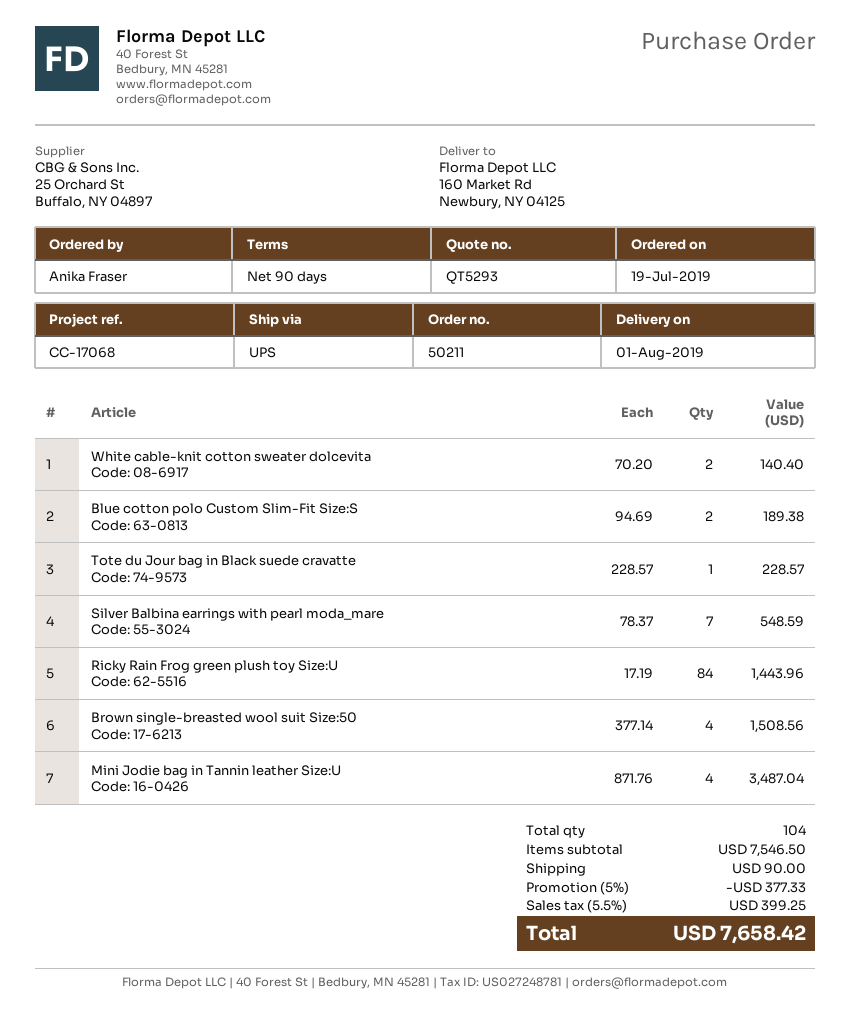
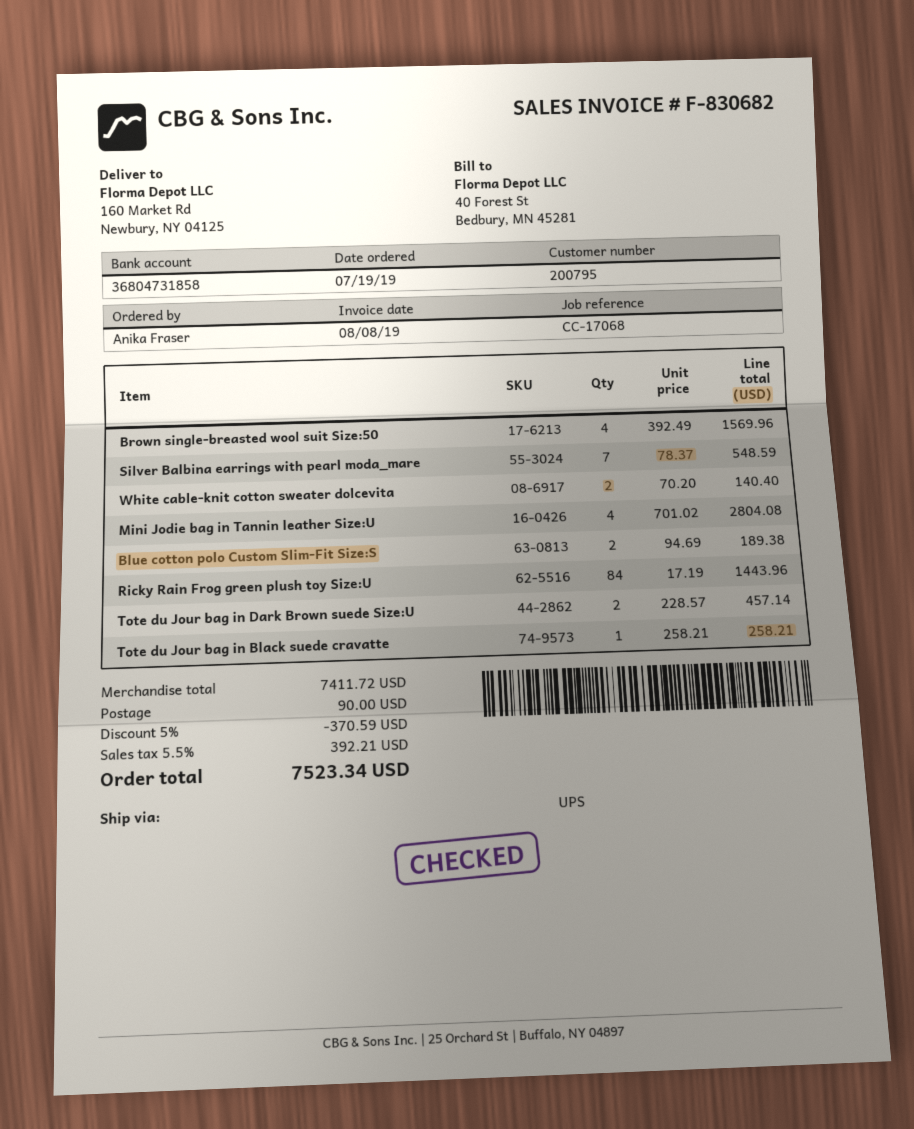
Tote du Jour bag in Black suede cravatte: 1 x 228.57 = 228.57 -> 1 x 258.21 = 258.21
Brown single-breasted wool suit Size:50: 4 x 377.14 = 1508.56 -> 4 x 392.49 = 1569.96
Mini Jodie bag in Tannin leather Size:U: 4 x 871.76 = 3487.04 -> 4 x 701.02 = 2804.08
Tote du Jour bag in Dark Brown suede Size:U: none -> 2 x 228.57 = 457.14
subtotal: 7546.50 -> 7411.72
discount: 5% = 377.33 -> 5% = 370.59
tax: 5.5% = 399.25 -> 5.5% = 392.21
total: 7658.42 -> 7523.34

